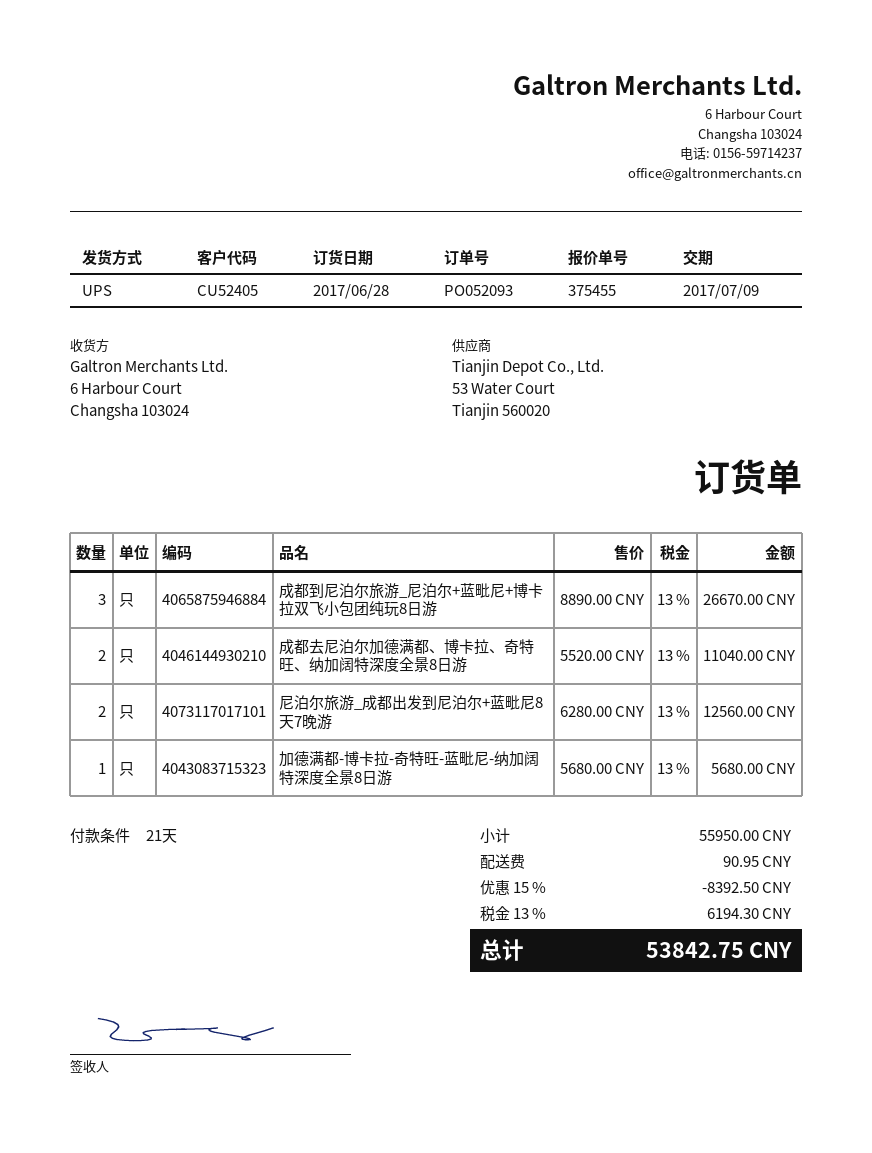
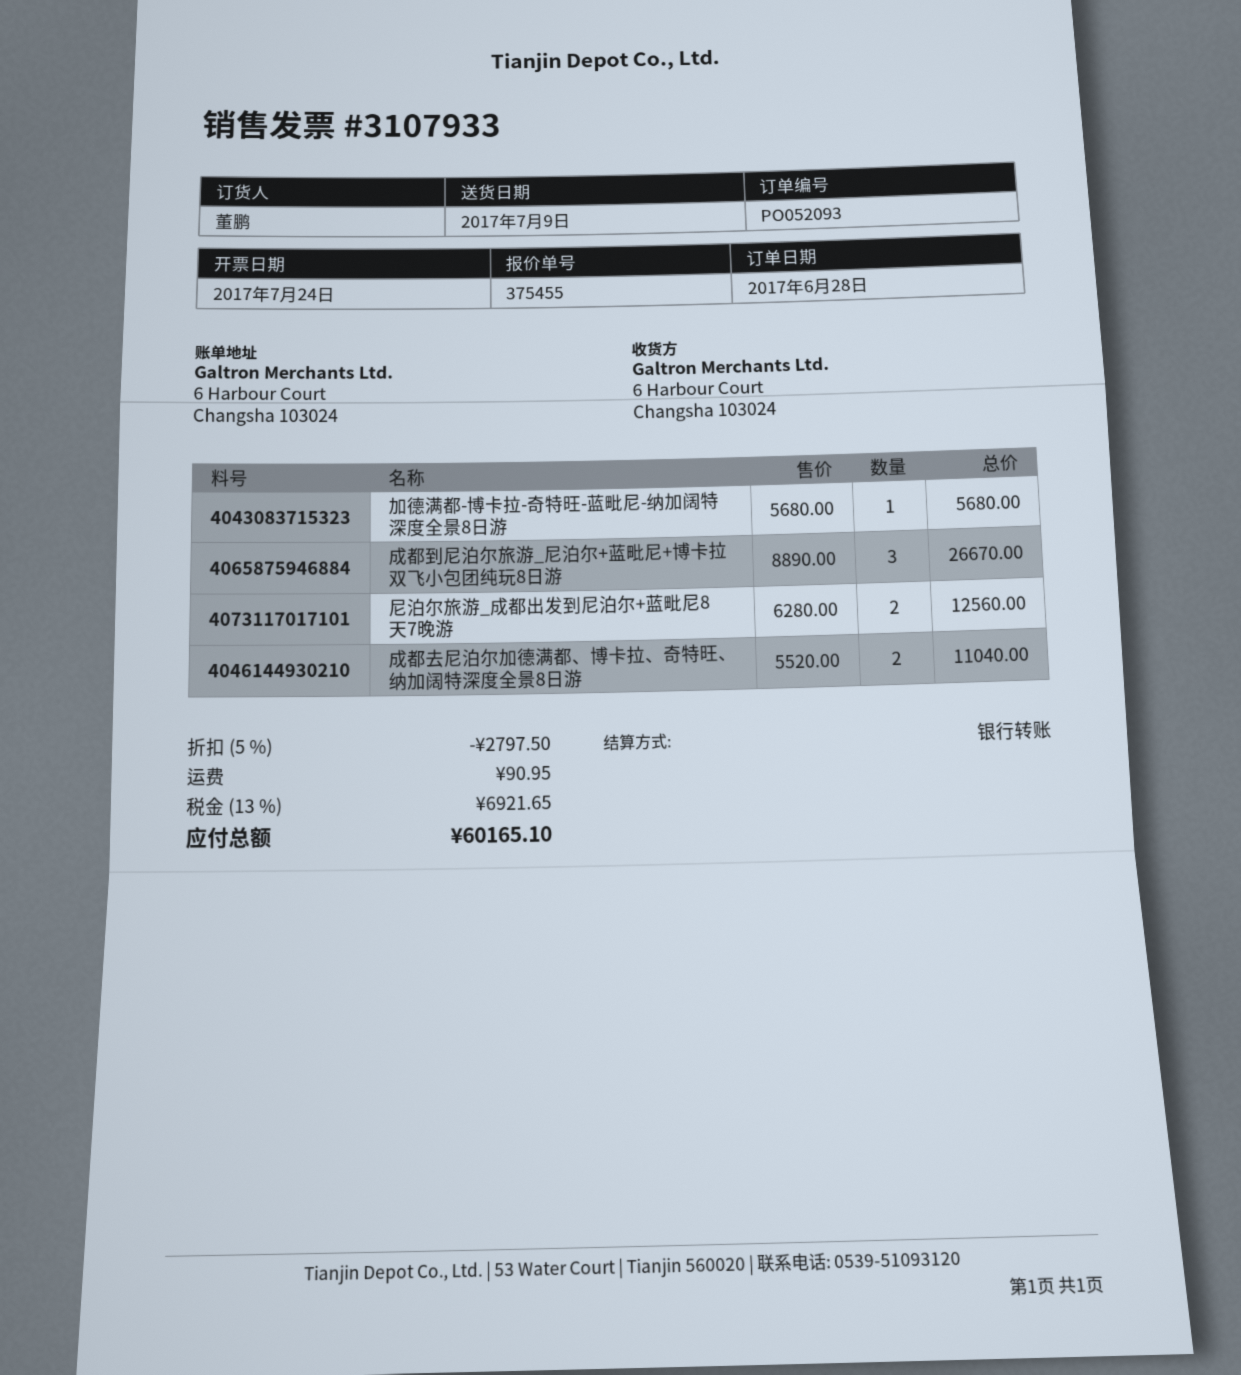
discount: 15% = 8392.50 -> 5% = 2797.50
tax: 13% = 6194.30 -> 13% = 6921.65
total: 53842.75 -> 60165.10

